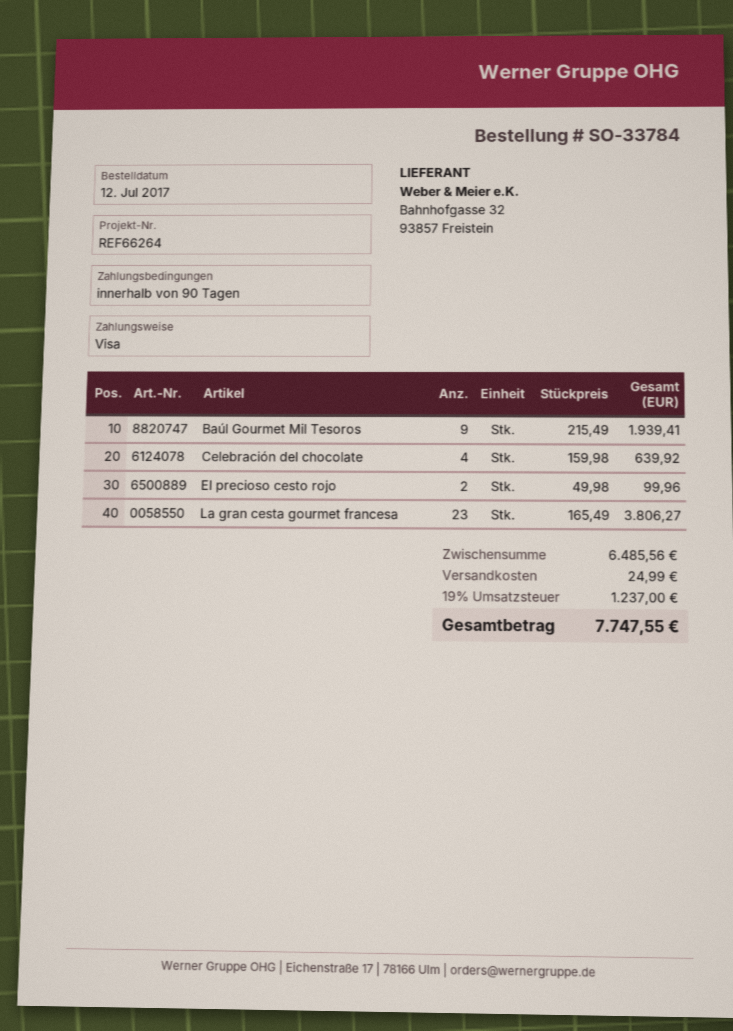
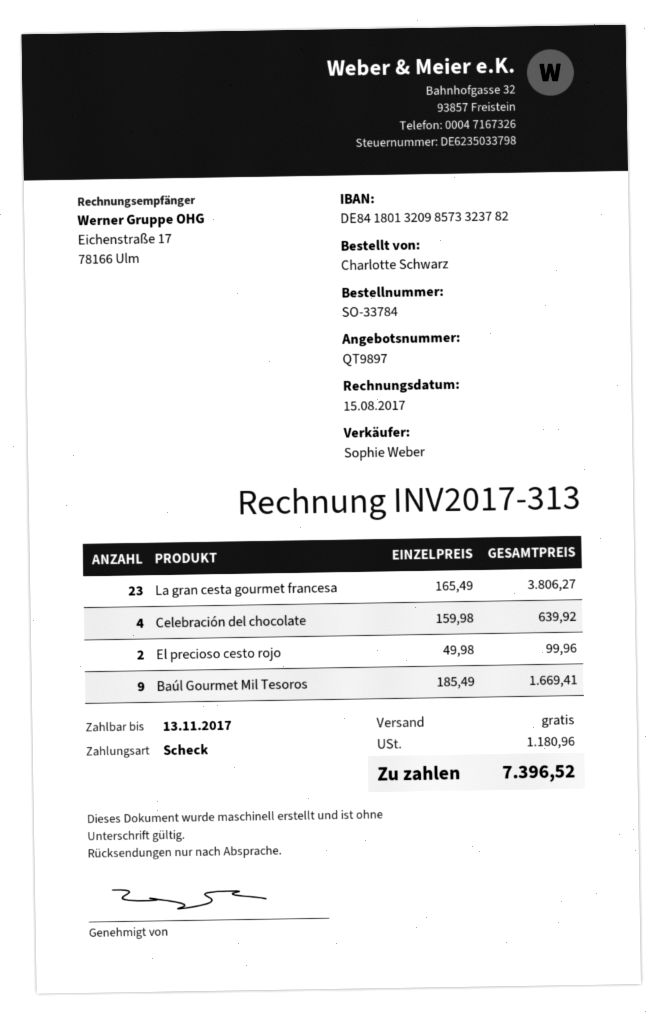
payment method: Visa -> cheque
Baúl Gourmet Mil Tesoros: 9 x 215.49 = 1939.41 -> 9 x 185.49 = 1669.41
shipping: 24.99 -> 0.00
tax: 1237.00 -> 1180.96
total: 7747.55 -> 7396.52

